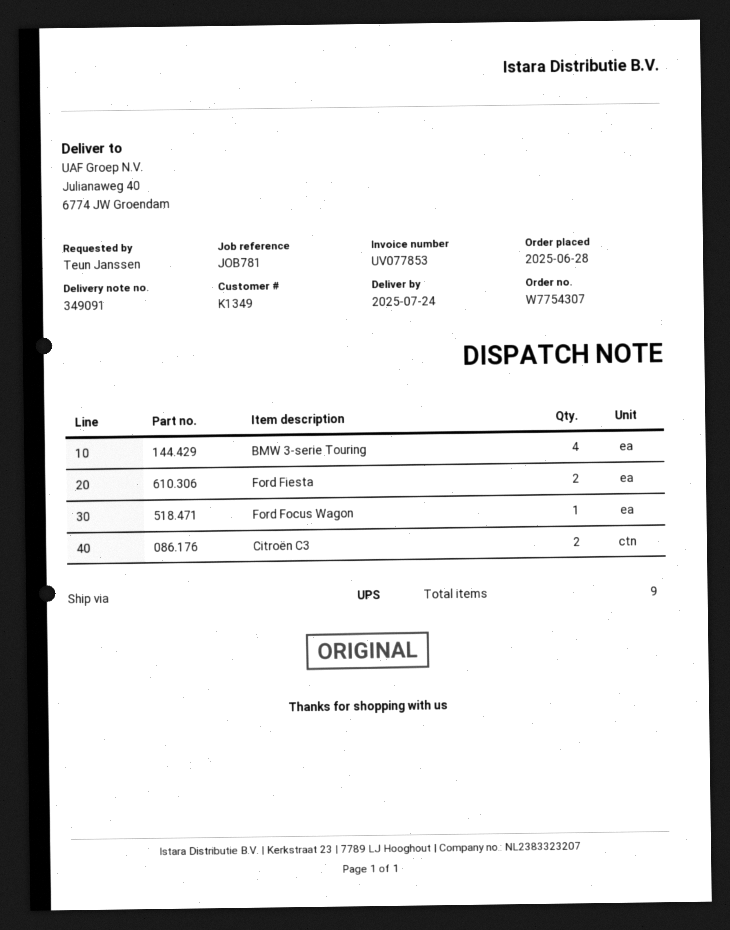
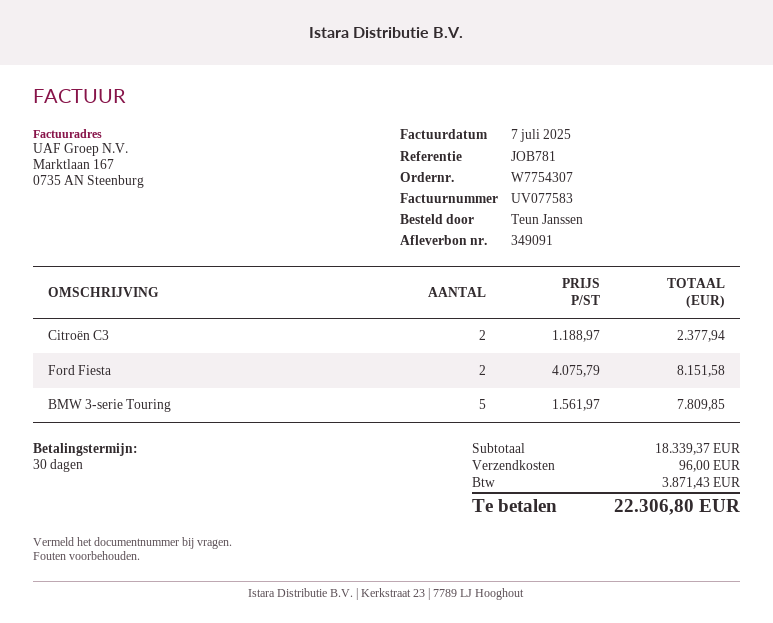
invoice number: UV077853 -> UV077583
BMW 3-serie Touring: 4 -> 5
Ford Focus Wagon: 1 -> none

